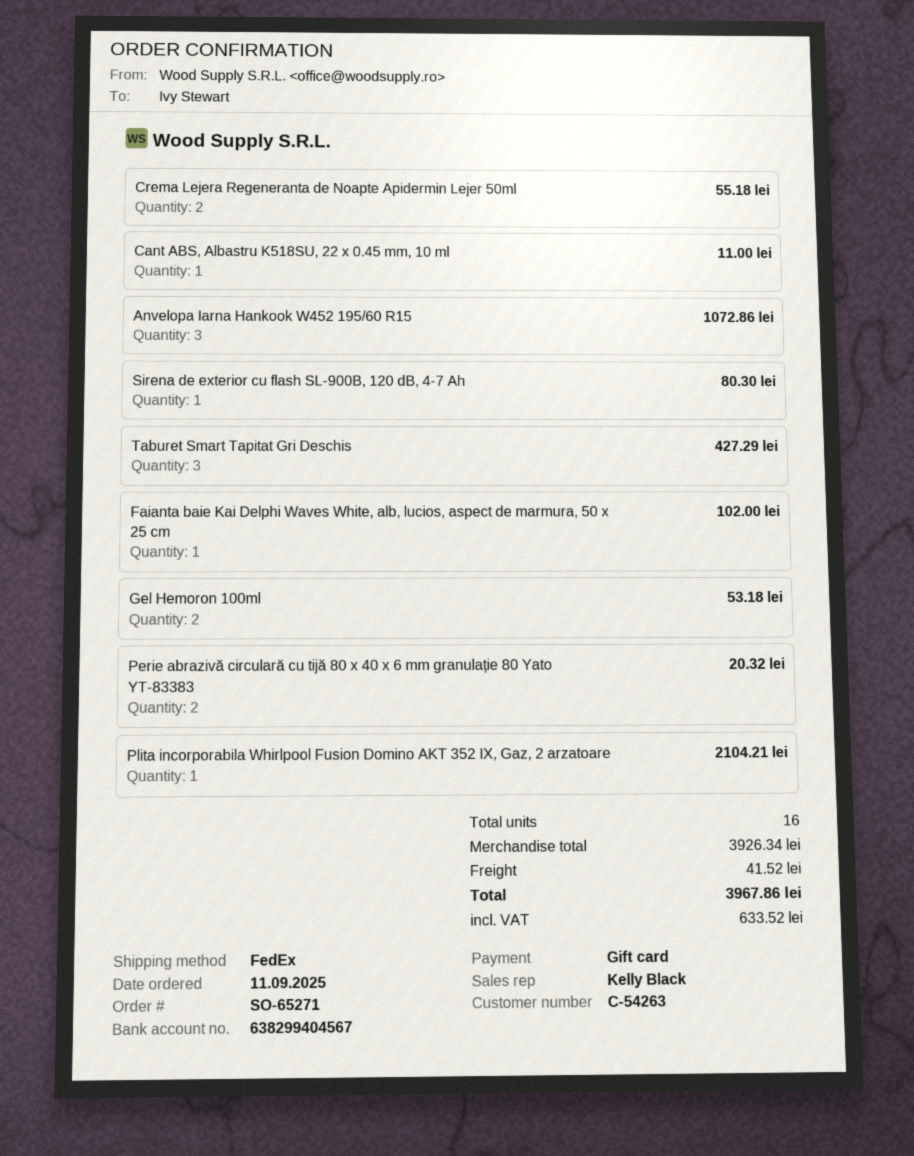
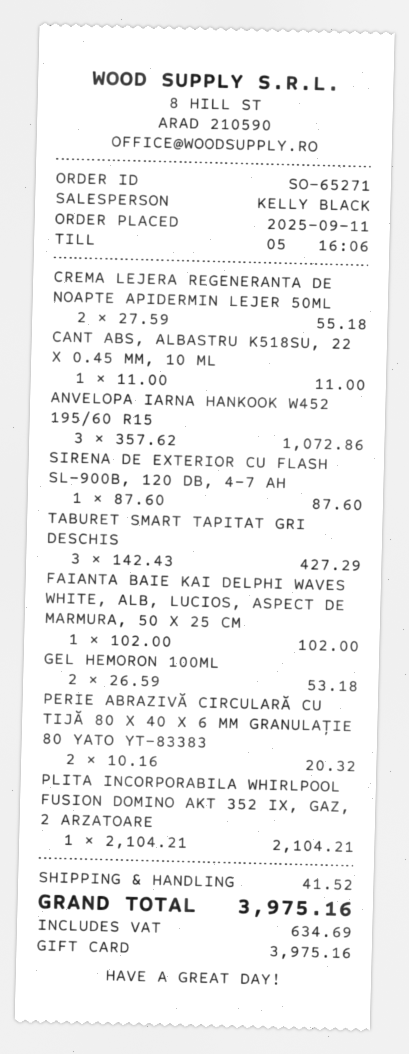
Sirena de exterior cu flash SL-900B, 120 dB, 4-7 Ah: 1 for 80.30 -> 1 for 87.60
tax: 633.52 -> 634.69
total: 3967.86 -> 3975.16

